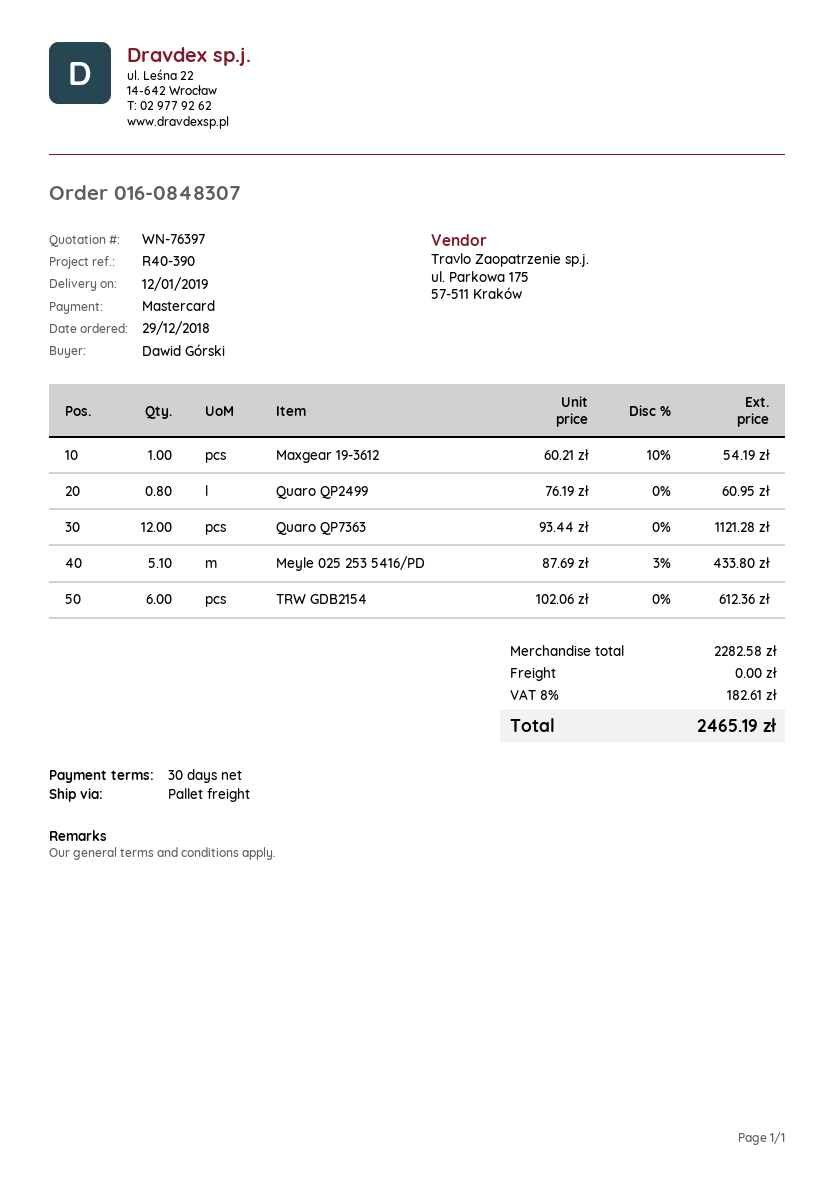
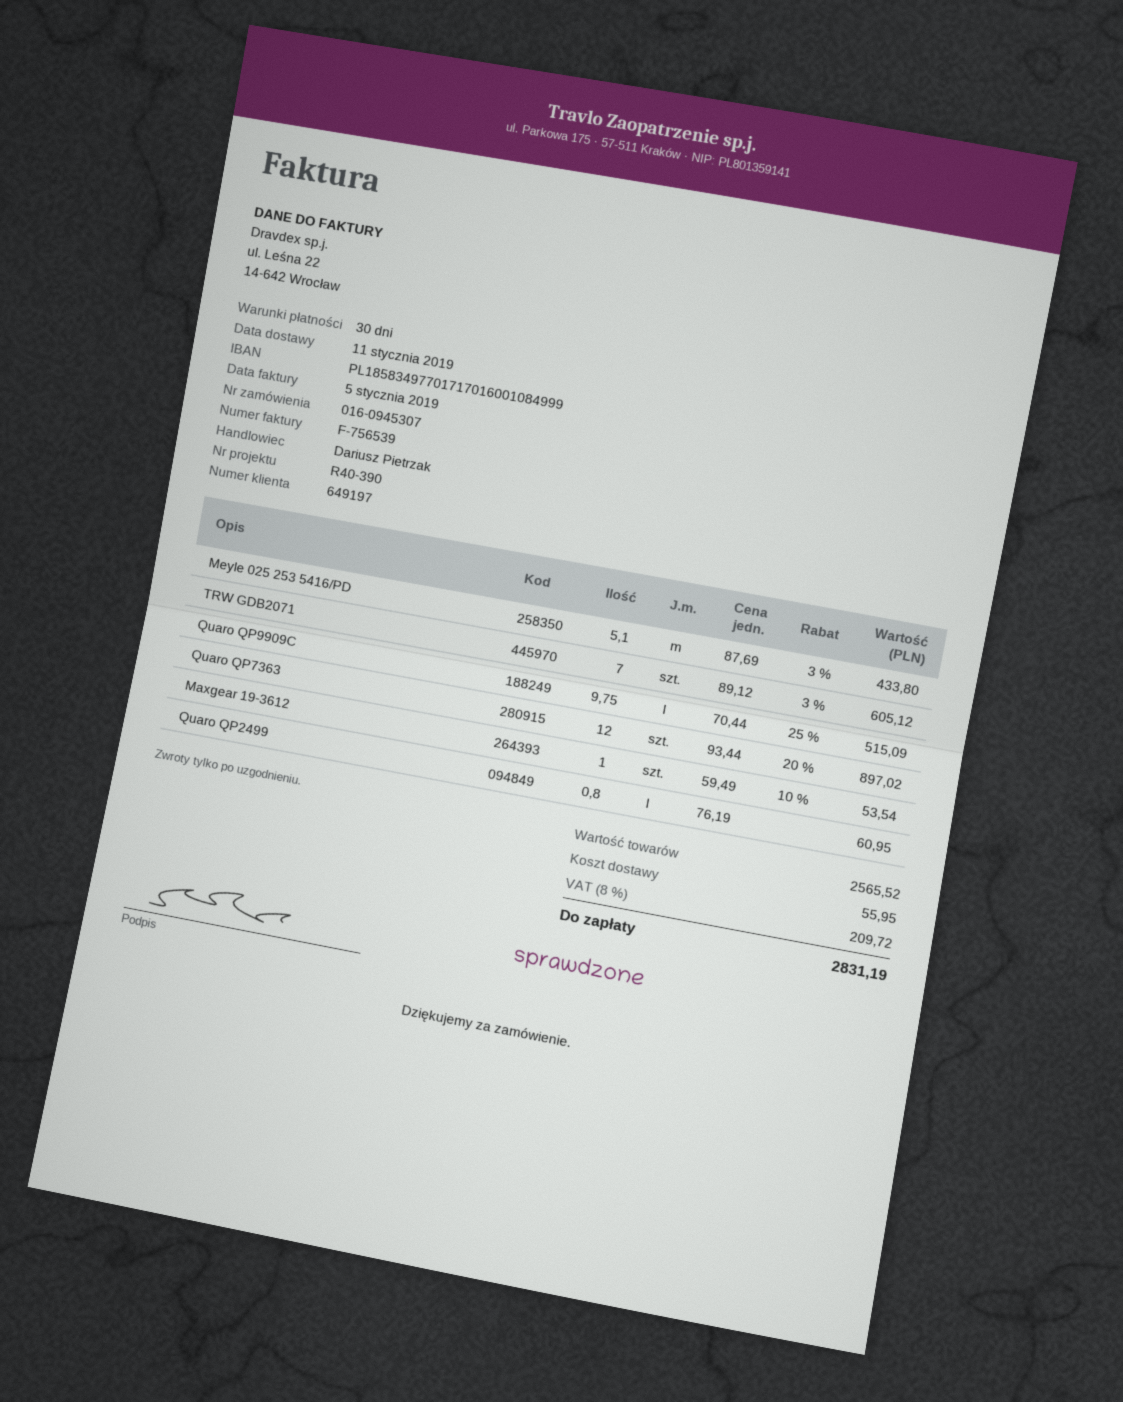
order number: 016-0848307 -> 016-0945307
delivery date: 2019-01-12 -> 2019-01-11
Maxgear 19-3612: 1 x 60.21 - 10% = 54.19 -> 1 x 59.49 - 10% = 53.54
Quaro QP7363: 12 x 93.44 = 1121.28 -> 12 x 93.44 - 20% = 897.02
TRW GDB2154: 6 x 102.06 = 612.36 -> none
TRW GDB2071: none -> 7 x 89.12 - 3% = 605.12
Quaro QP9909C: none -> 9.75 x 70.44 - 25% = 515.09
subtotal: 2282.58 -> 2565.52
shipping: 0.00 -> 55.95
tax: 8% = 182.61 -> 8% = 209.72
total: 2465.19 -> 2831.19

